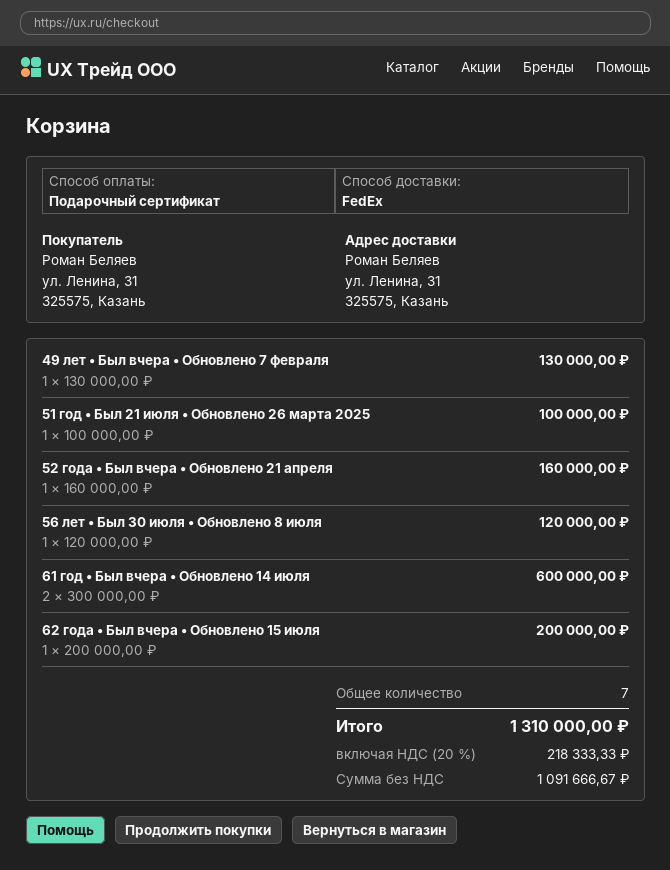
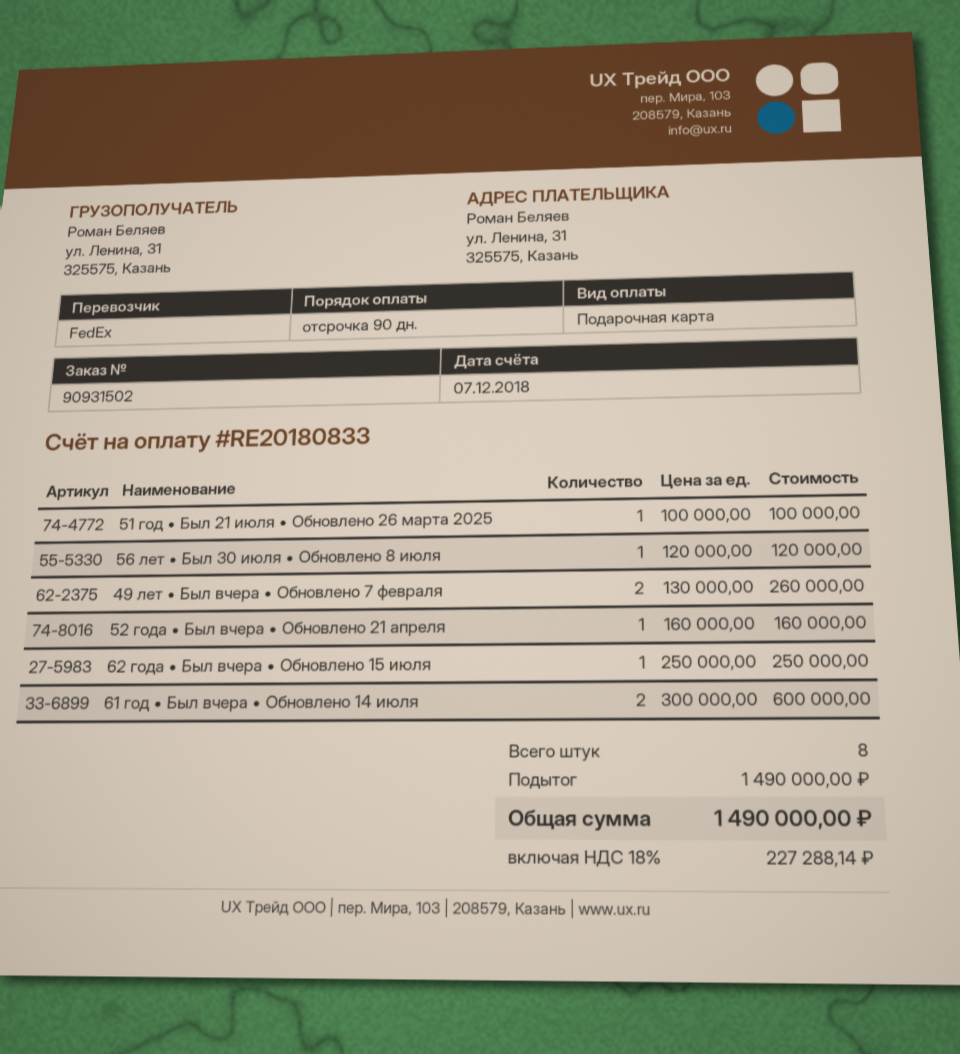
49 лет • Был вчера • Обновлено 7 февраля: 1 x 130000.00 = 130000.00 -> 2 x 130000.00 = 260000.00
62 года • Был вчера • Обновлено 15 июля: 1 x 200000.00 = 200000.00 -> 1 x 250000.00 = 250000.00
total quantity: 7 -> 8
tax: 20% = 218333.33 -> 18% = 227288.14
total: 1310000.00 -> 1490000.00

